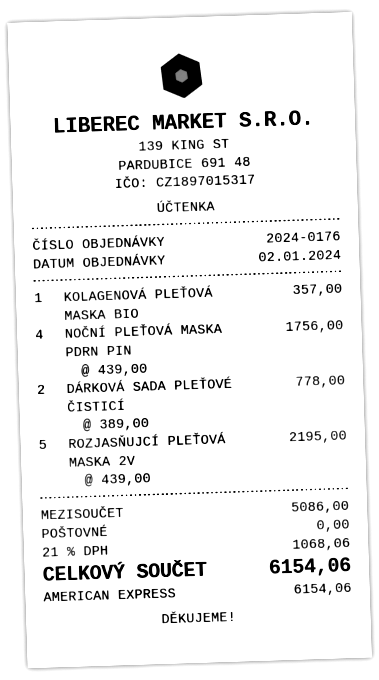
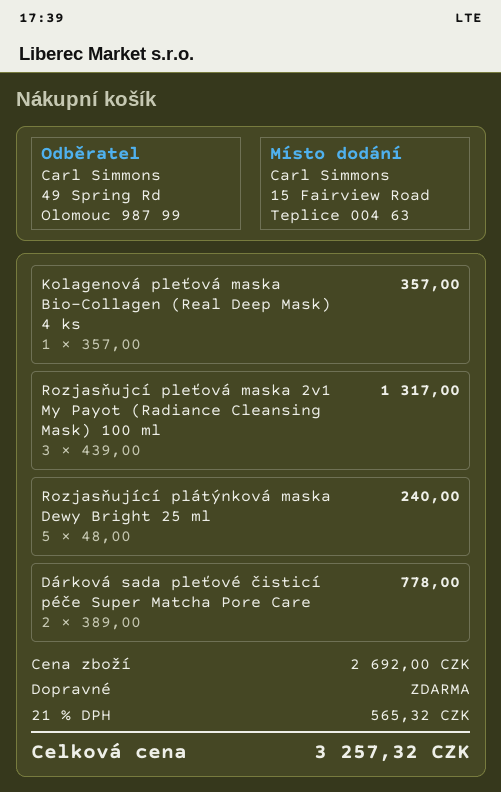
NOČNÍ PLEŤOVÁ MASKA PDRN PIN: 4 x 439.00 = 1756.00 -> none
ROZJASŇUJCÍ PLEŤOVÁ MASKA 2V: 5 x 439.00 = 2195.00 -> 3 x 439.00 = 1317.00
Rozjasňující plátýnková maska Dewy Bright 25 ml: none -> 5 x 48.00 = 240.00
subtotal: 5086.00 -> 2692.00
tax: 21% = 1068.06 -> 21% = 565.32
total: 6154.06 -> 3257.32

